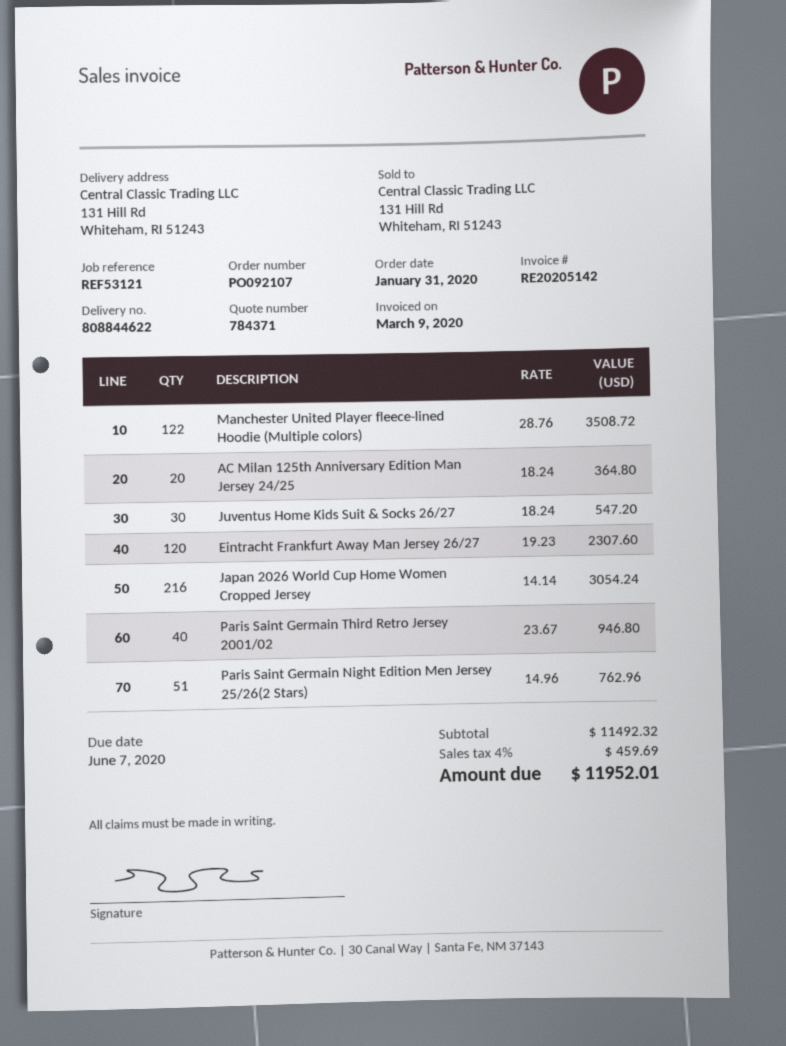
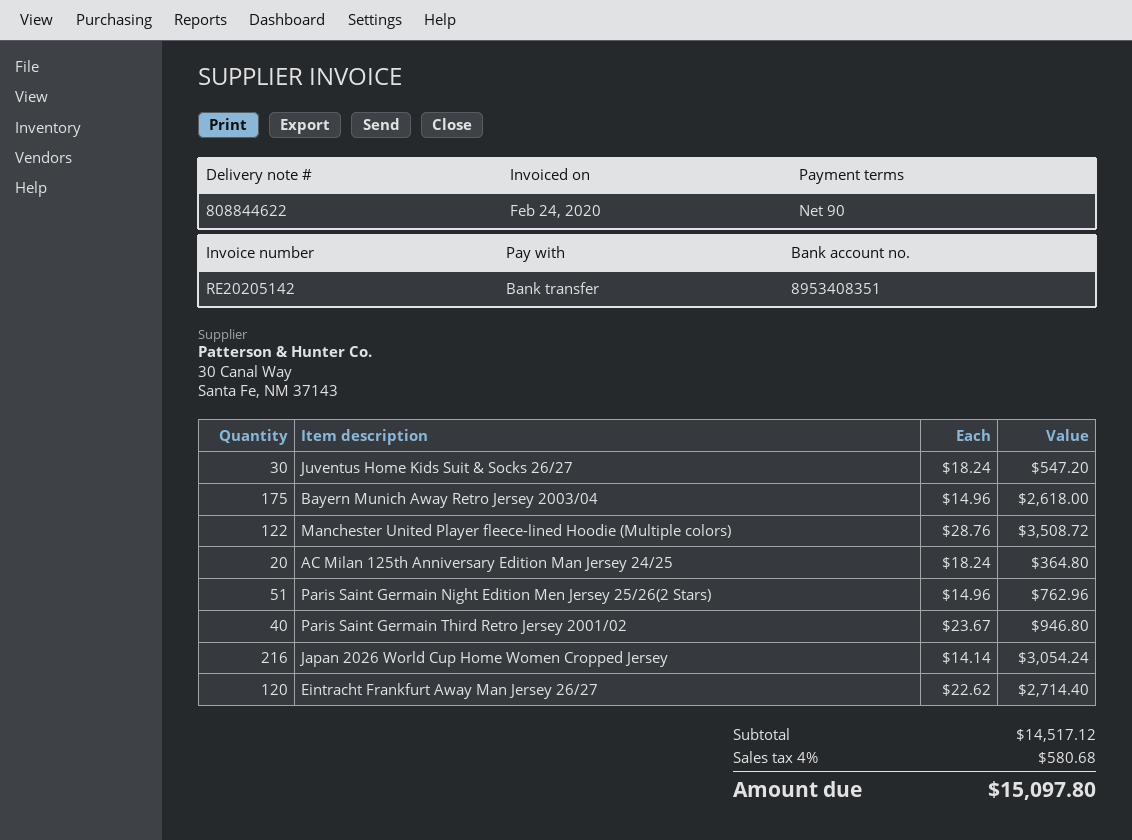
invoice date: 2020-03-09 -> 2020-02-24
Eintracht Frankfurt Away Man Jersey 26/27: 120 x 19.23 = 2307.60 -> 120 x 22.62 = 2714.40
Bayern Munich Away Retro Jersey 2003/04: none -> 175 x 14.96 = 2618.00
subtotal: 11492.32 -> 14517.12
tax: 4% = 459.69 -> 4% = 580.68
total: 11952.01 -> 15097.80

